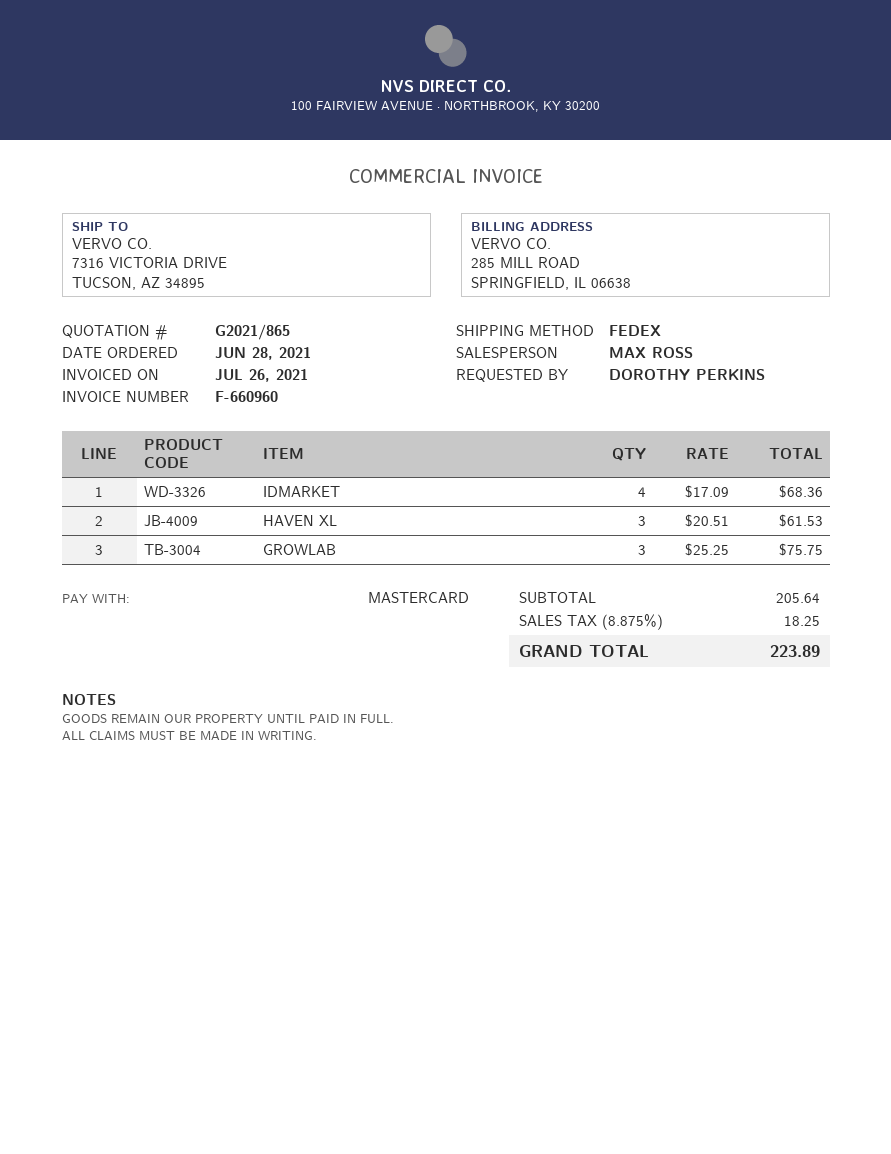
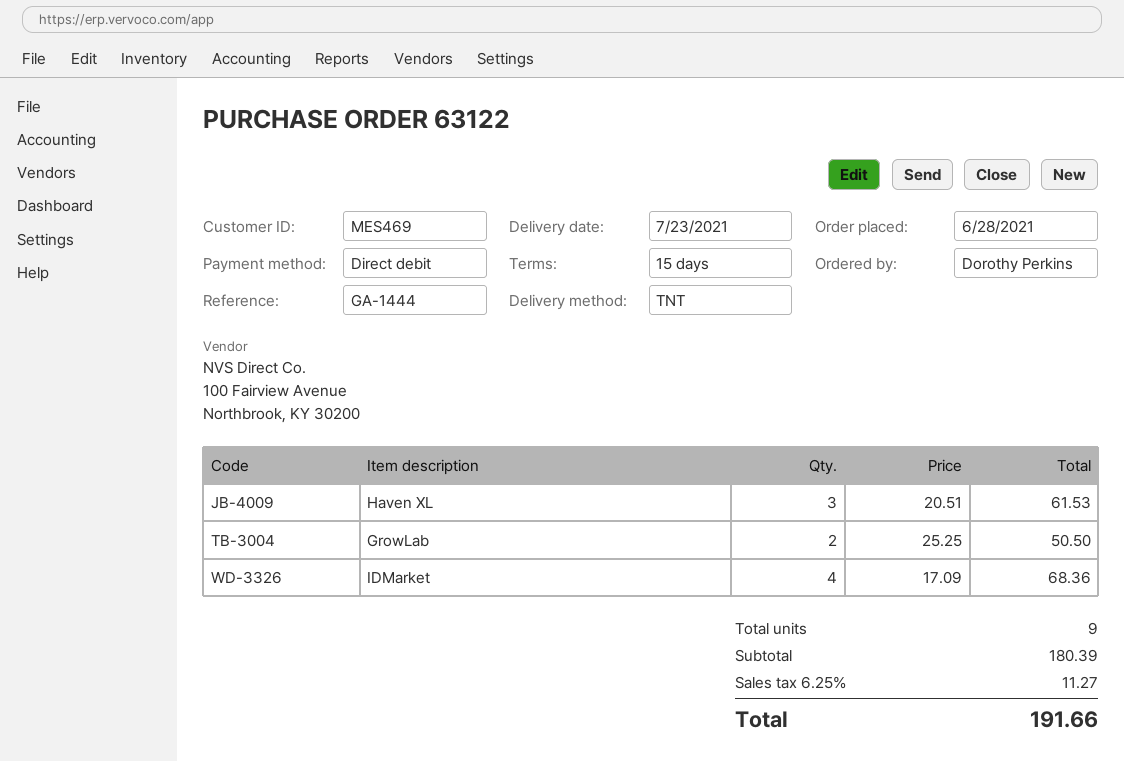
payment method: Mastercard -> direct debit
shipping method: FedEx -> TNT
GROWLAB: 3 x 25.25 = 75.75 -> 2 x 25.25 = 50.50
subtotal: 205.64 -> 180.39
tax: 8.875% = 18.25 -> 6.25% = 11.27
total: 223.89 -> 191.66

